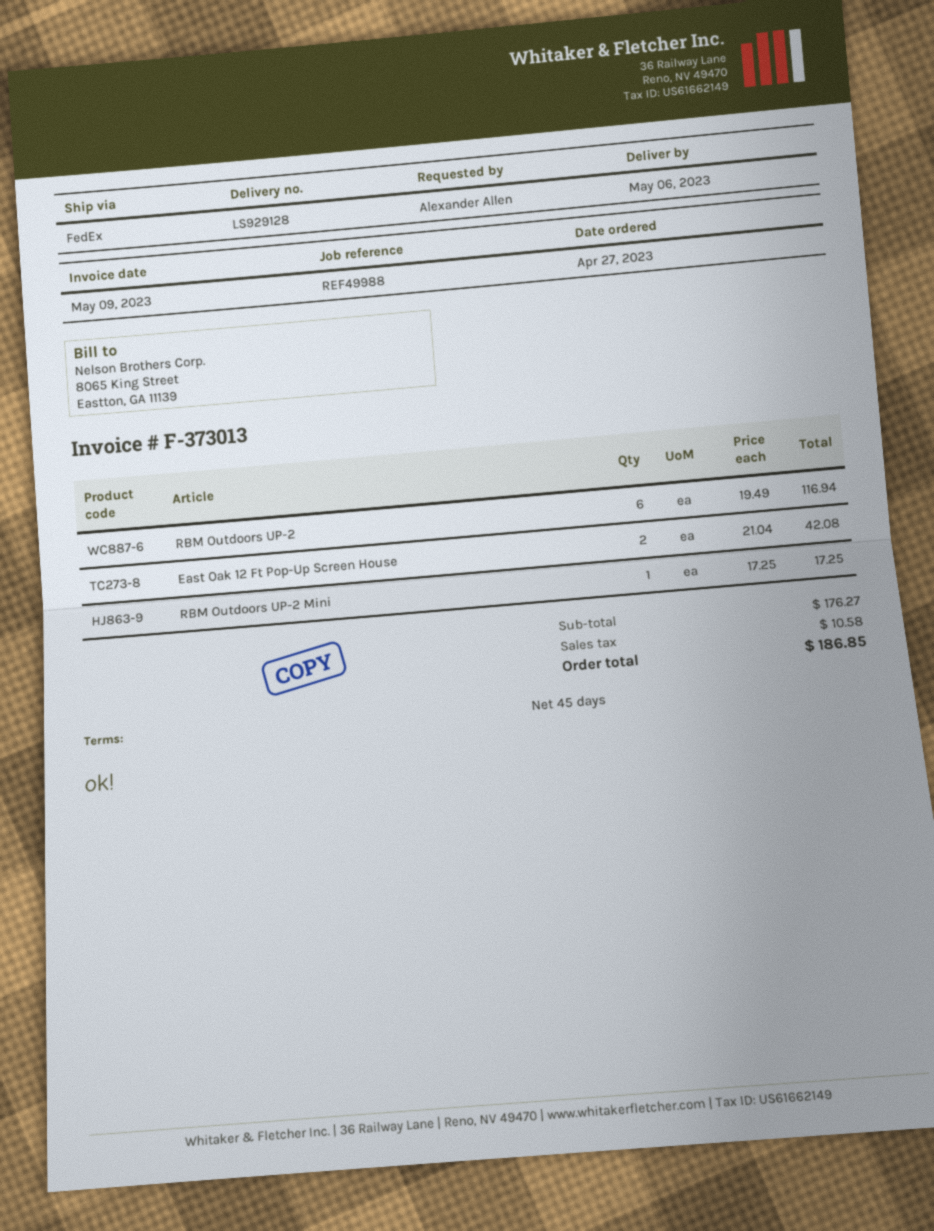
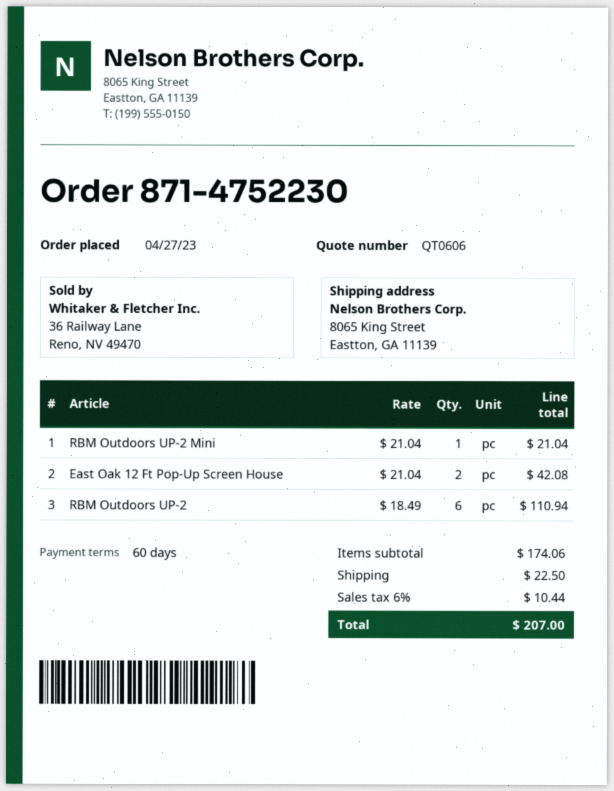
payment terms: 45 days -> 60 days
RBM Outdoors UP-2: 6 x 19.49 = 116.94 -> 6 x 18.49 = 110.94
RBM Outdoors UP-2 Mini: 1 x 17.25 = 17.25 -> 1 x 21.04 = 21.04
subtotal: 176.27 -> 174.06
shipping: none -> 22.50
tax: 10.58 -> 10.44
total: 186.85 -> 207.00

